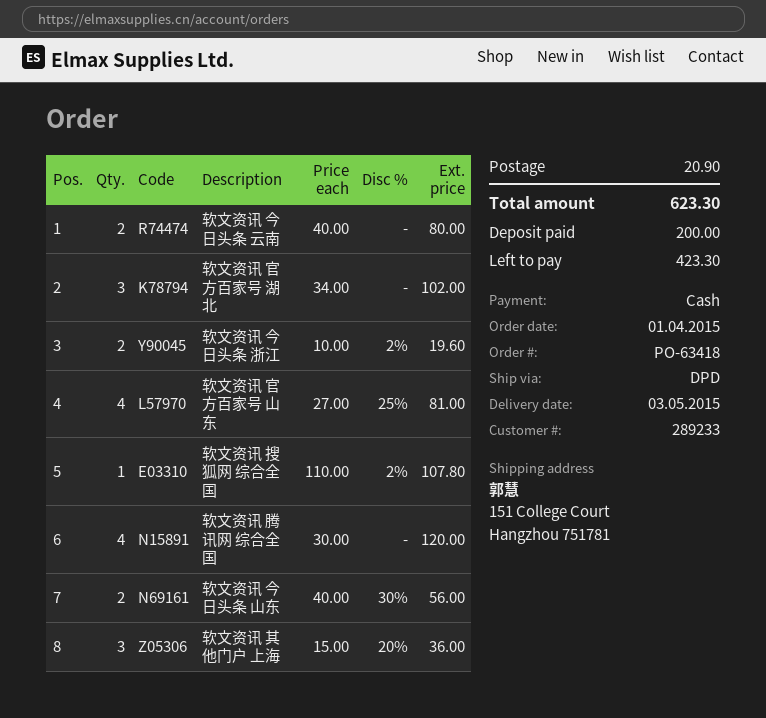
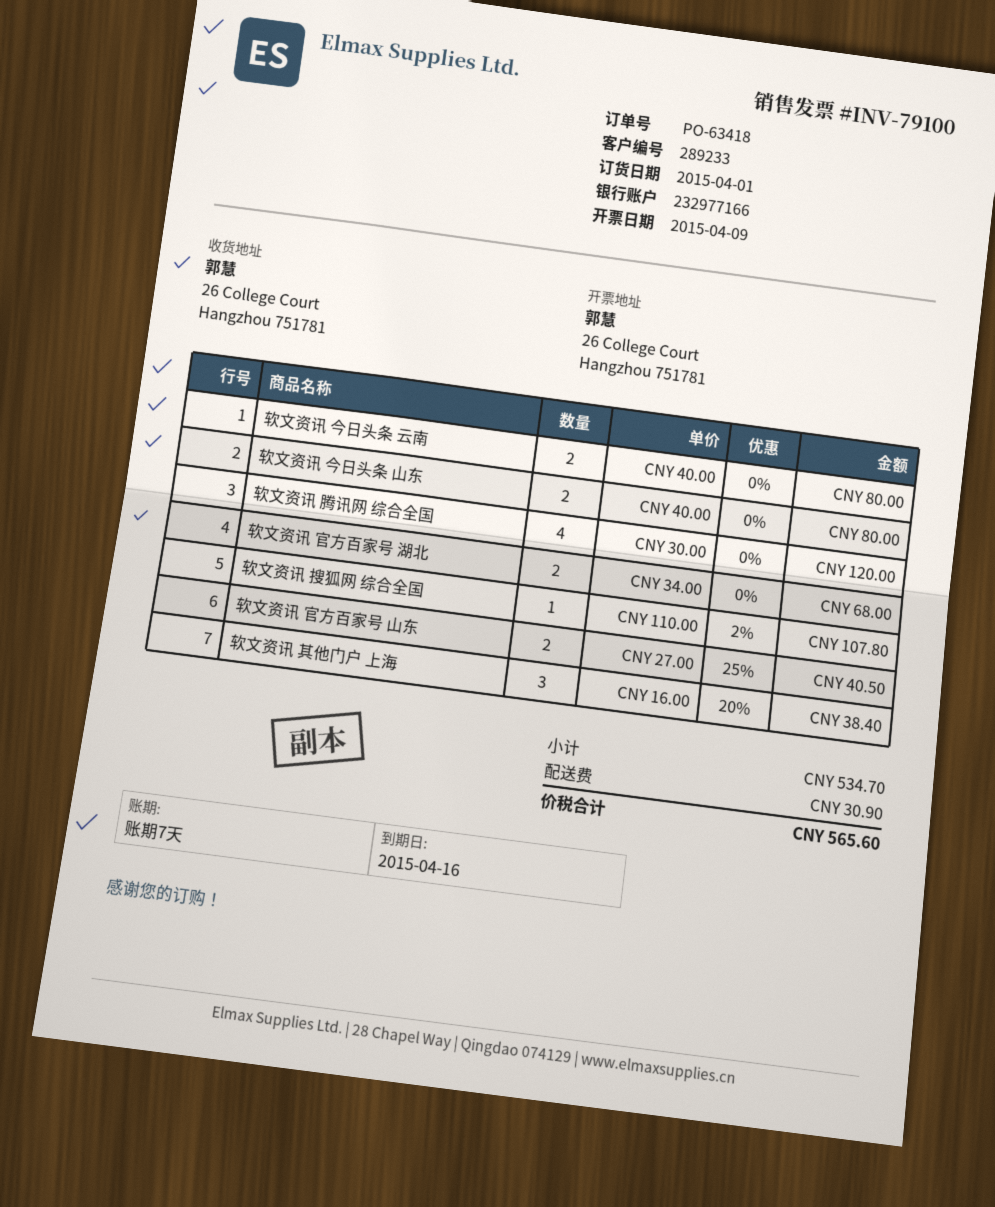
ship to: 151 College Court, Hangzhou 751781 -> 26 College Court, Hangzhou 751781
软文资讯 官方百家号 湖北: 3 x 34.00 = 102.00 -> 2 x 34.00 = 68.00
软文资讯 今日头条 浙江: 2 x 10.00 - 2% = 19.60 -> none
软文资讯 官方百家号 山东: 4 x 27.00 - 25% = 81.00 -> 2 x 27.00 - 25% = 40.50
软文资讯 今日头条 山东: 2 x 40.00 - 30% = 56.00 -> 2 x 40.00 = 80.00
软文资讯 其他门户 上海: 3 x 15.00 - 20% = 36.00 -> 3 x 16.00 - 20% = 38.40
shipping: 20.90 -> 30.90
total: 623.30 -> 565.60

